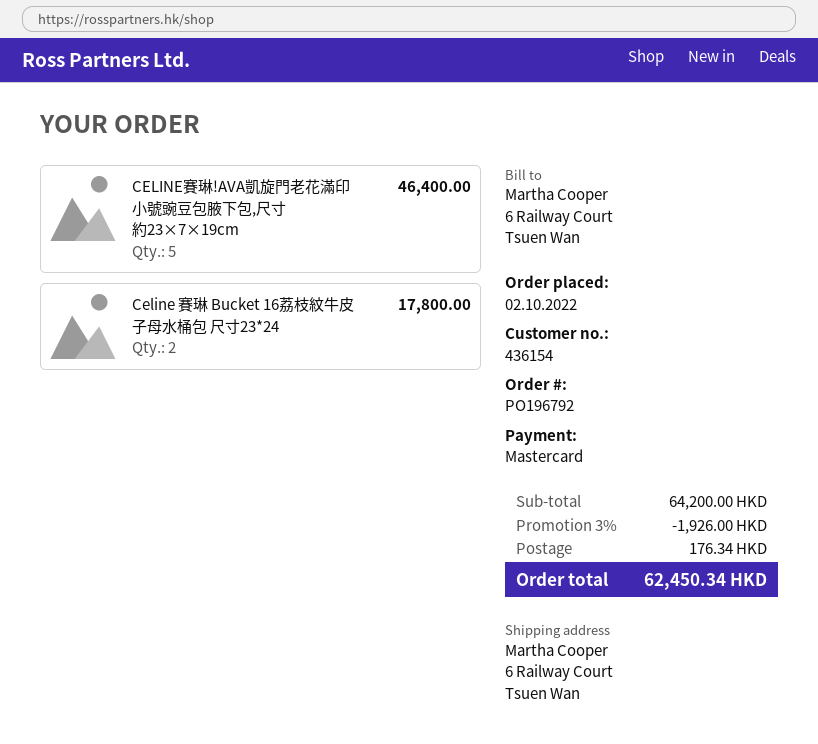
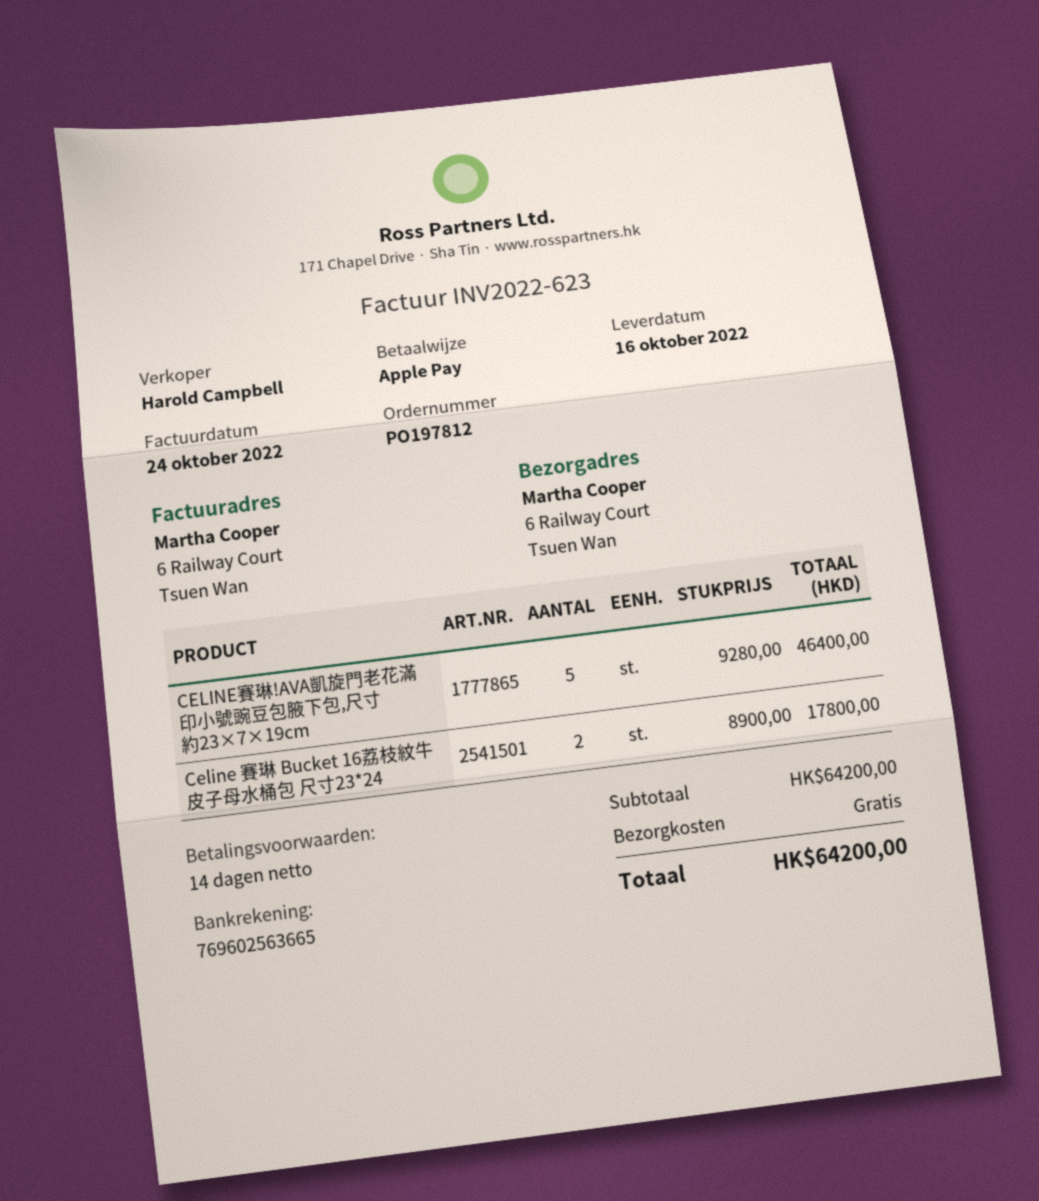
order number: PO196792 -> PO197812
payment method: Mastercard -> Apple Pay
discount: 3% = 1926.00 -> none
shipping: 176.34 -> 0.00
total: 62450.34 -> 64200.00

